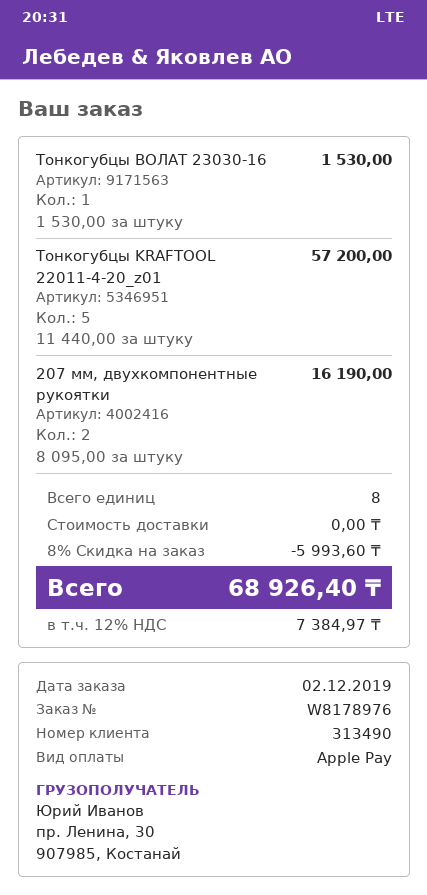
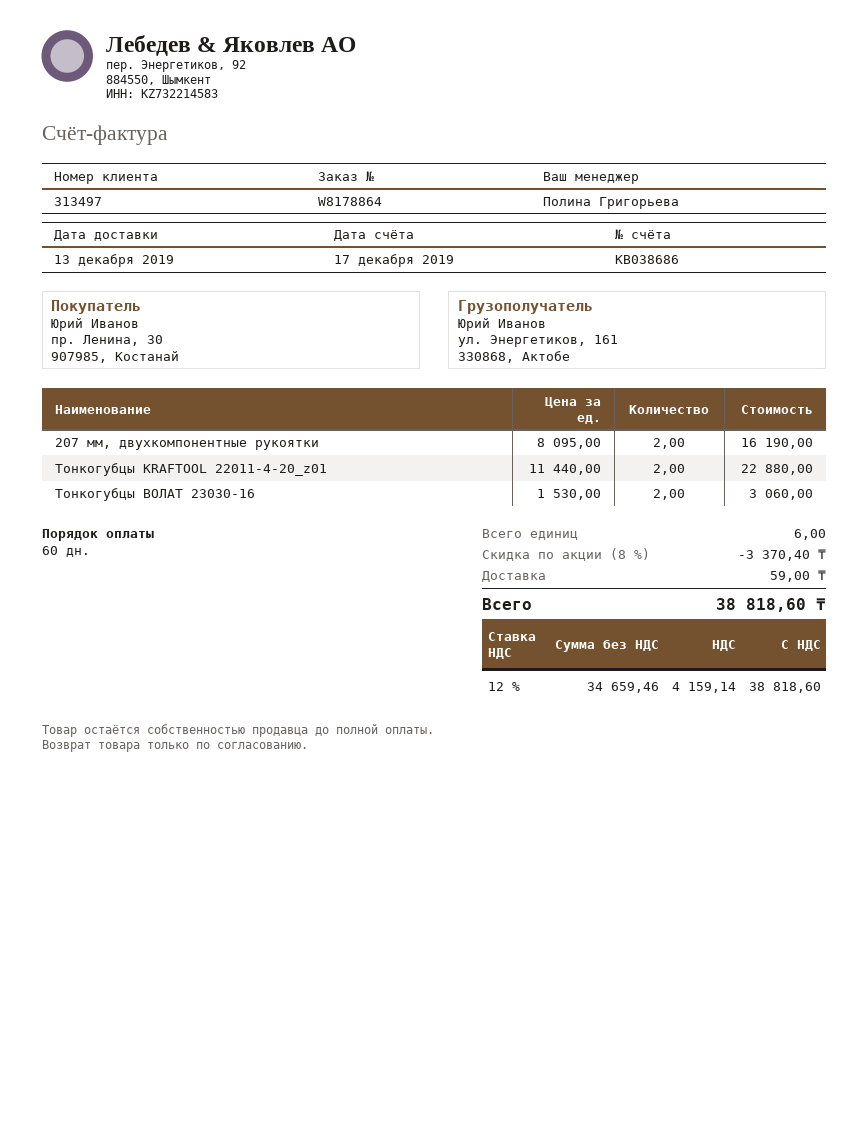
order number: W8178976 -> W8178864
customer number: 313490 -> 313497
ship to: пр. Ленина, 30, 907985, Костанай -> ул. Энергетиков, 161, 330868, Актобе
Тонкогубцы ВОЛАТ 23030-16: 1 x 1530.00 = 1530.00 -> 2 x 1530.00 = 3060.00
Тонкогубцы KRAFTOOL 22011-4-20_z01: 5 x 11440.00 = 57200.00 -> 2 x 11440.00 = 22880.00
total quantity: 8 -> 6
discount: 8% = 5993.60 -> 8% = 3370.40
shipping: 0.00 -> 59.00
tax: 12% = 7384.97 -> 12% = 4159.14
total: 68926.40 -> 38818.60

